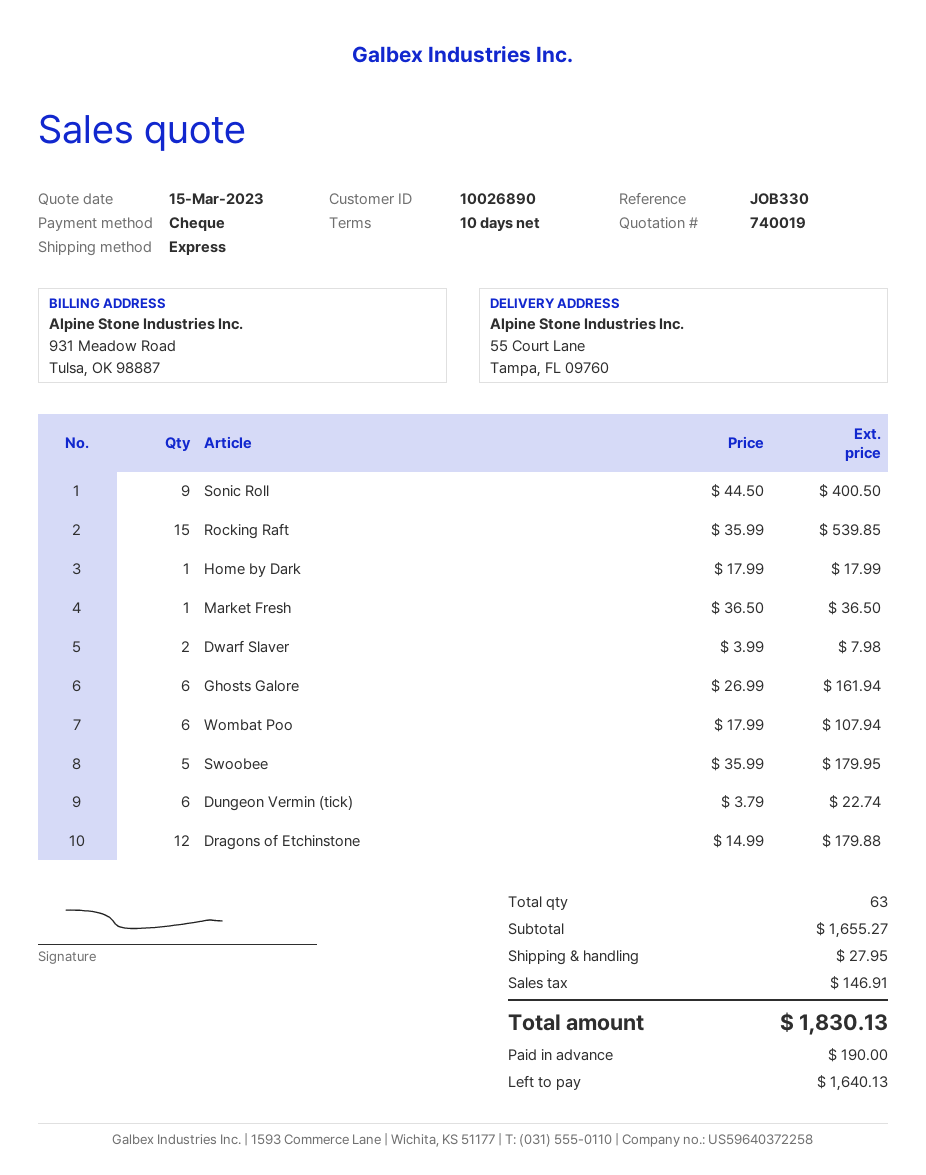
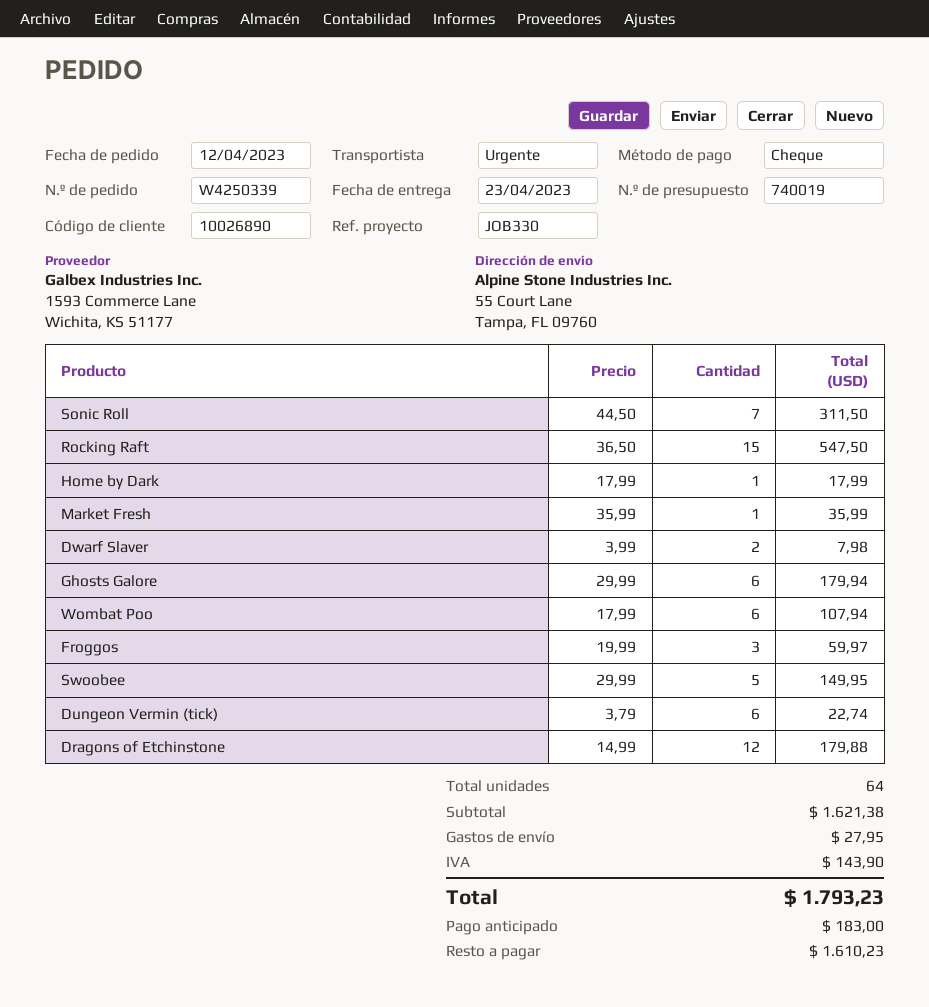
Sonic Roll: 9 x 44.50 = 400.50 -> 7 x 44.50 = 311.50
Rocking Raft: 15 x 35.99 = 539.85 -> 15 x 36.50 = 547.50
Market Fresh: 1 x 36.50 = 36.50 -> 1 x 35.99 = 35.99
Ghosts Galore: 6 x 26.99 = 161.94 -> 6 x 29.99 = 179.94
Swoobee: 5 x 35.99 = 179.95 -> 5 x 29.99 = 149.95
Froggos: none -> 3 x 19.99 = 59.97
total quantity: 63 -> 64
subtotal: 1655.27 -> 1621.38
tax: 146.91 -> 143.90
total: 1830.13 -> 1793.23
deposit: 190.00 -> 183.00
balance: 1640.13 -> 1610.23

